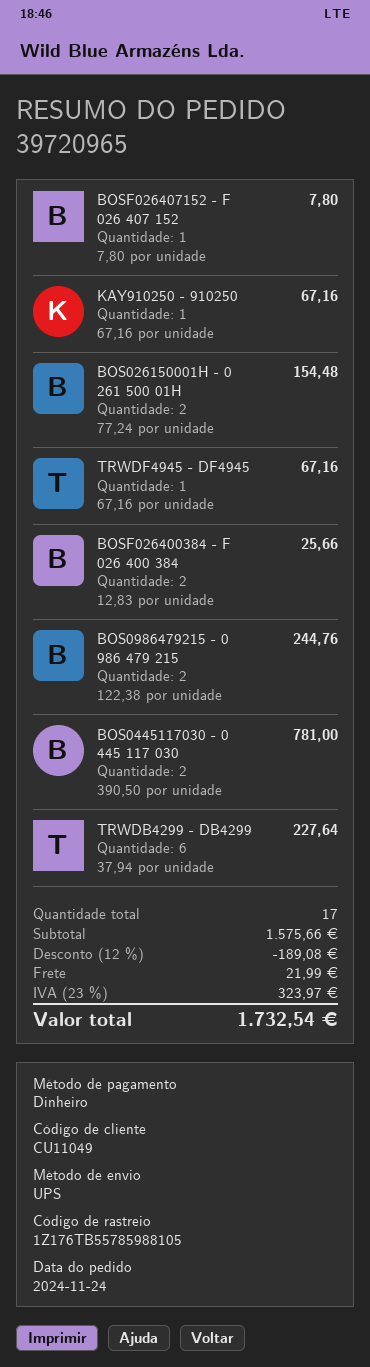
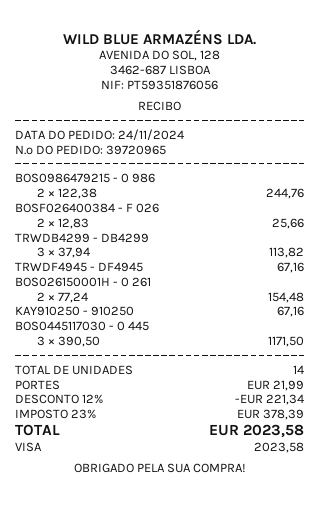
payment method: cash -> Visa
BOSF026407152 - F 026 407 152: 1 x 7.80 = 7.80 -> none
BOS0445117030 - 0 445 117 030: 2 x 390.50 = 781.00 -> 3 x 390.50 = 1171.50
TRWDB4299 - DB4299: 6 x 37.94 = 227.64 -> 3 x 37.94 = 113.82
total quantity: 17 -> 14
discount: 12% = 189.08 -> 12% = 221.34
tax: 23% = 323.97 -> 23% = 378.39
total: 1732.54 -> 2023.58

